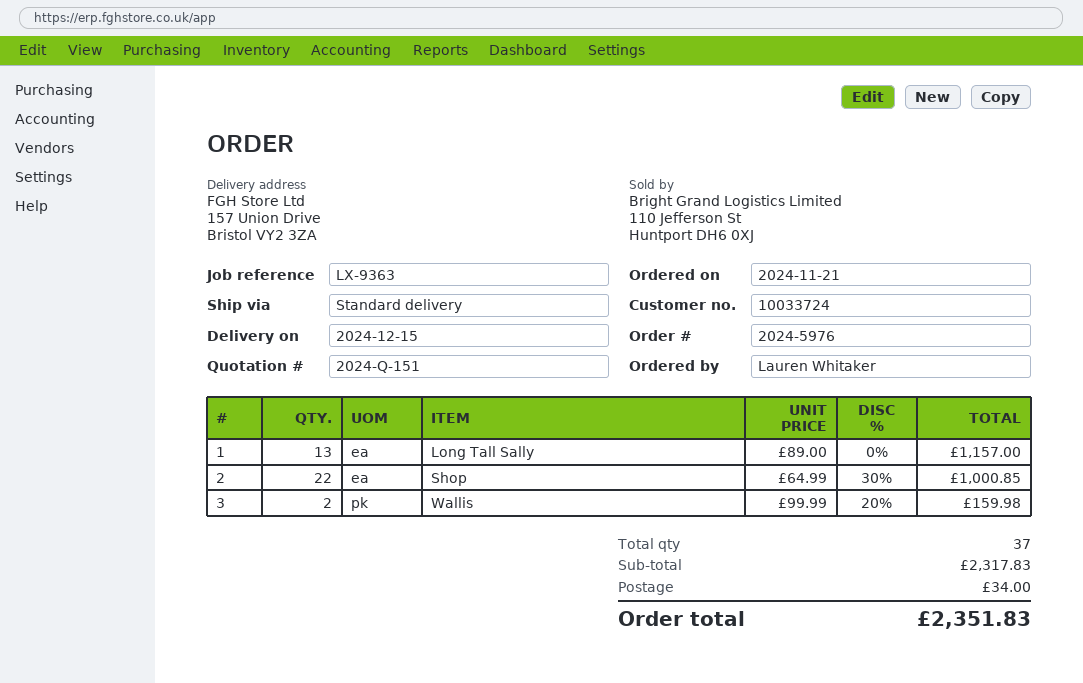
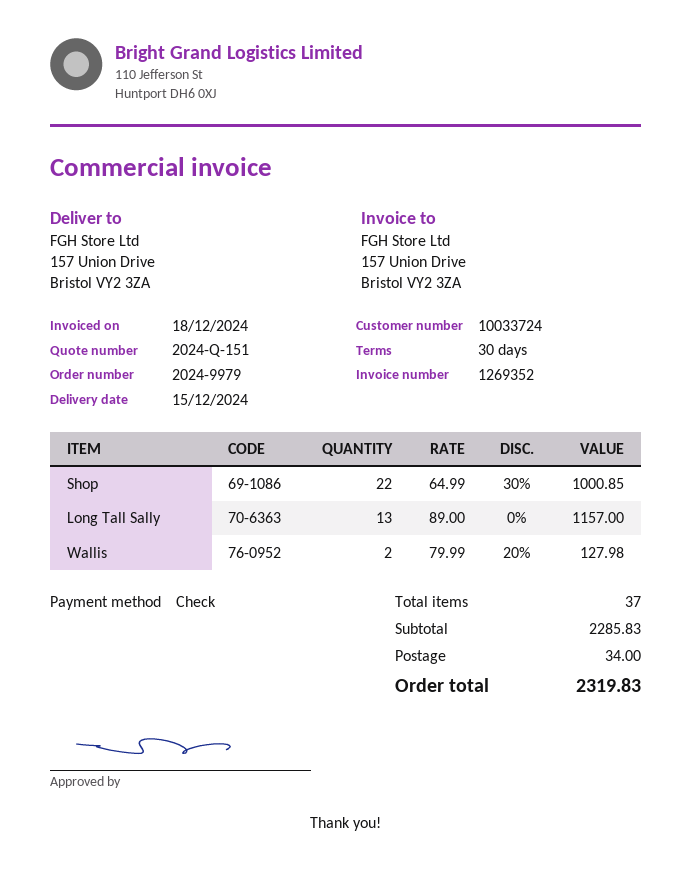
order number: 2024-5976 -> 2024-9979
Wallis: 2 x 99.99 - 20% = 159.98 -> 2 x 79.99 - 20% = 127.98
subtotal: 2317.83 -> 2285.83
total: 2351.83 -> 2319.83

